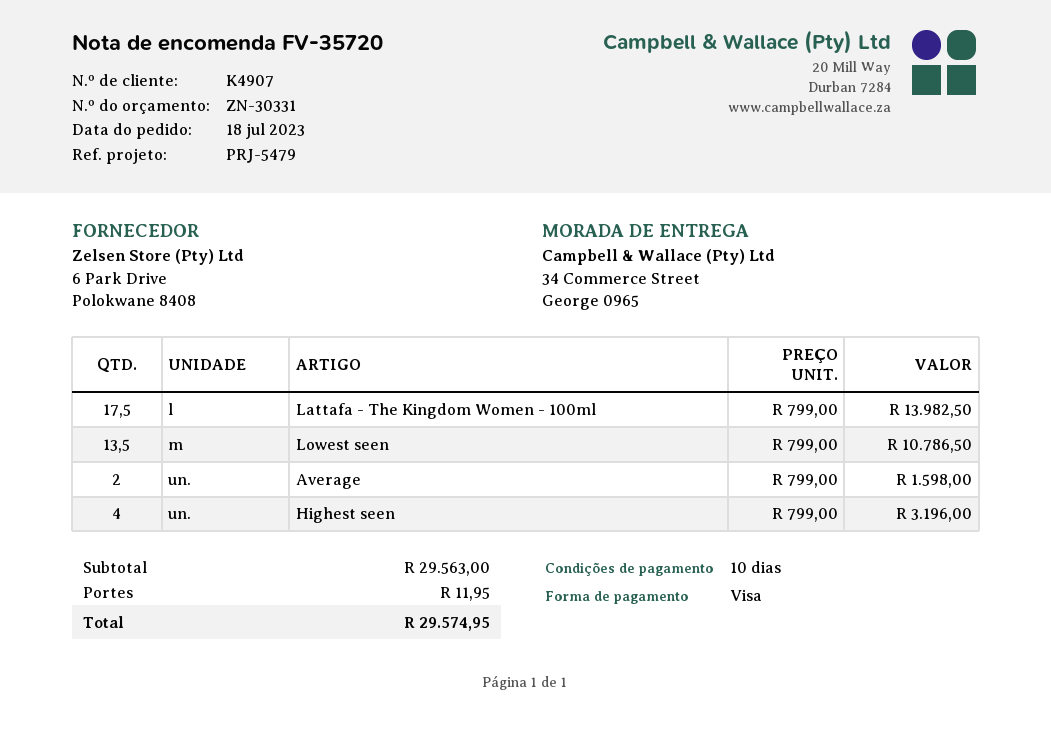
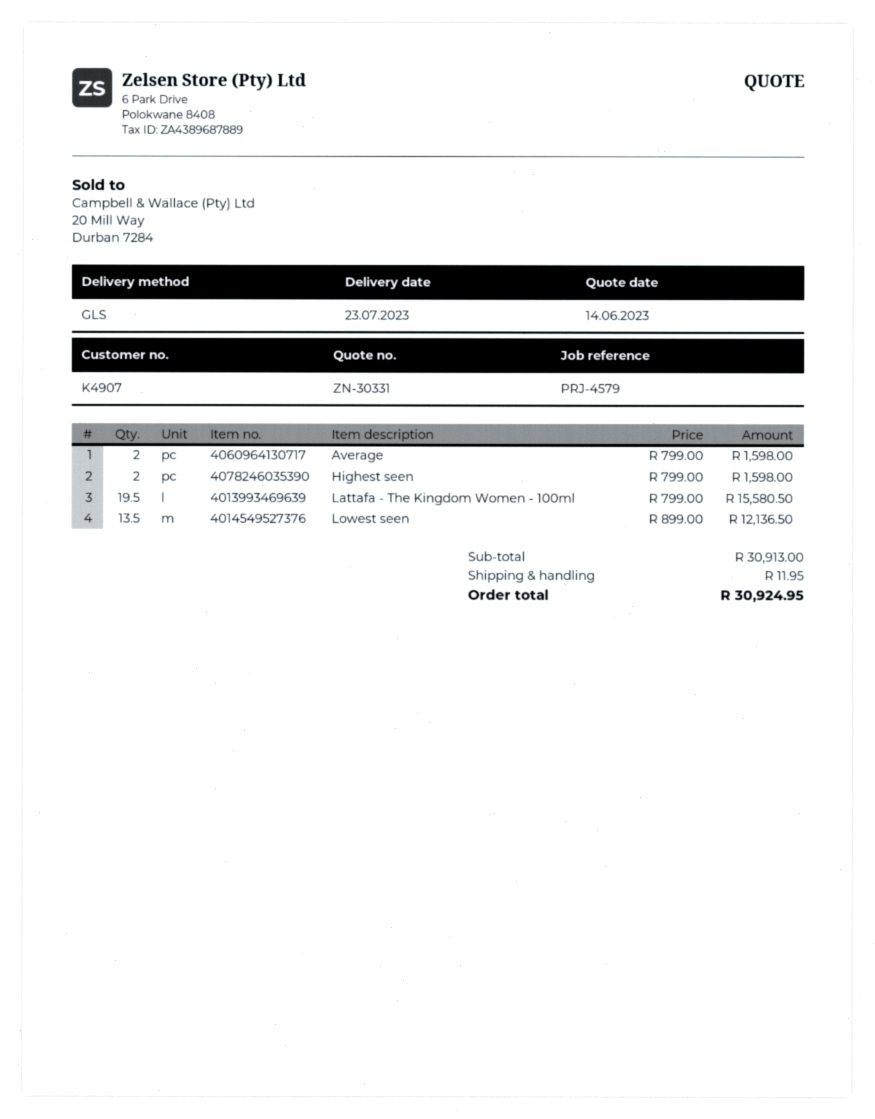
reference: PRJ-5479 -> PRJ-4579
Lattafa - The Kingdom Women - 100ml: 17.5 x 799.00 = 13982.50 -> 19.5 x 799.00 = 15580.50
Lowest seen: 13.5 x 799.00 = 10786.50 -> 13.5 x 899.00 = 12136.50
Highest seen: 4 x 799.00 = 3196.00 -> 2 x 799.00 = 1598.00
subtotal: 29563.00 -> 30913.00
total: 29574.95 -> 30924.95

